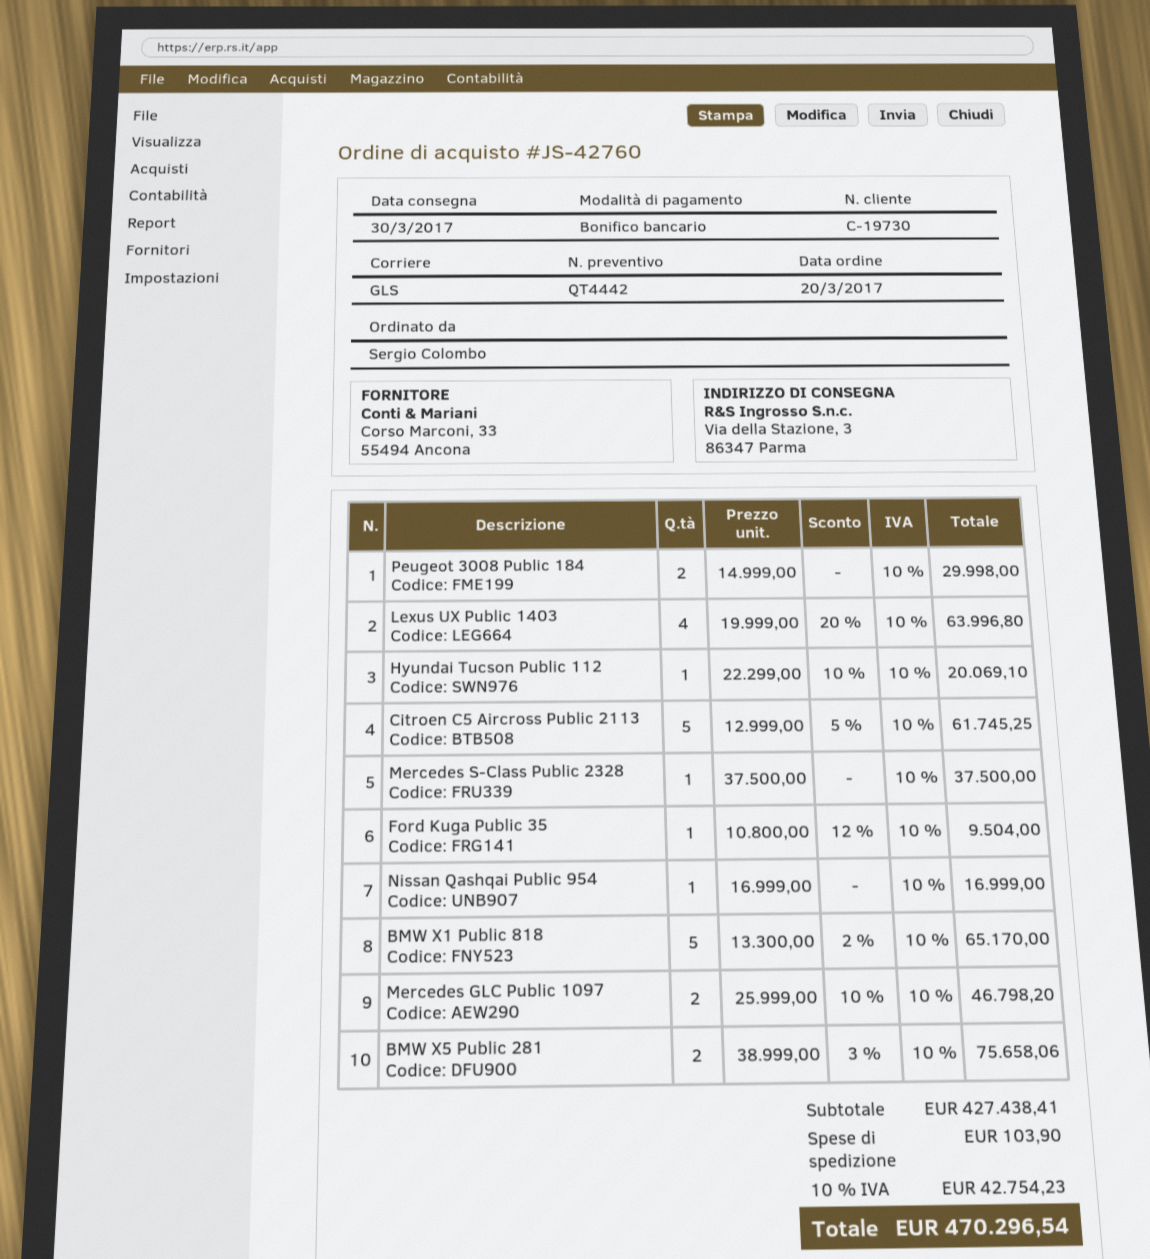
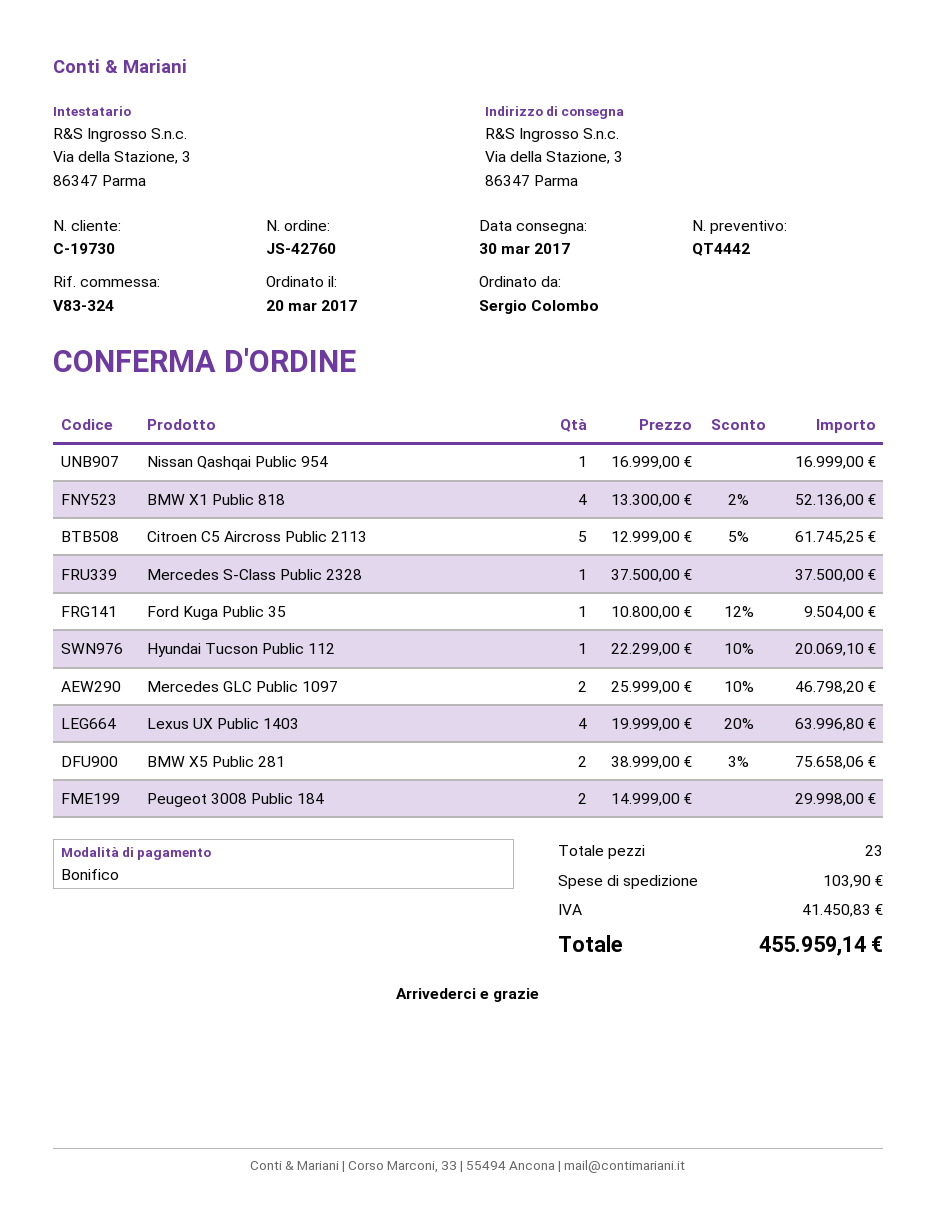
BMW X1 Public 818: 5 x 13300.00 - 2% = 65170.00 -> 4 x 13300.00 - 2% = 52136.00
tax: 42754.23 -> 41450.83
total: 470296.54 -> 455959.14

